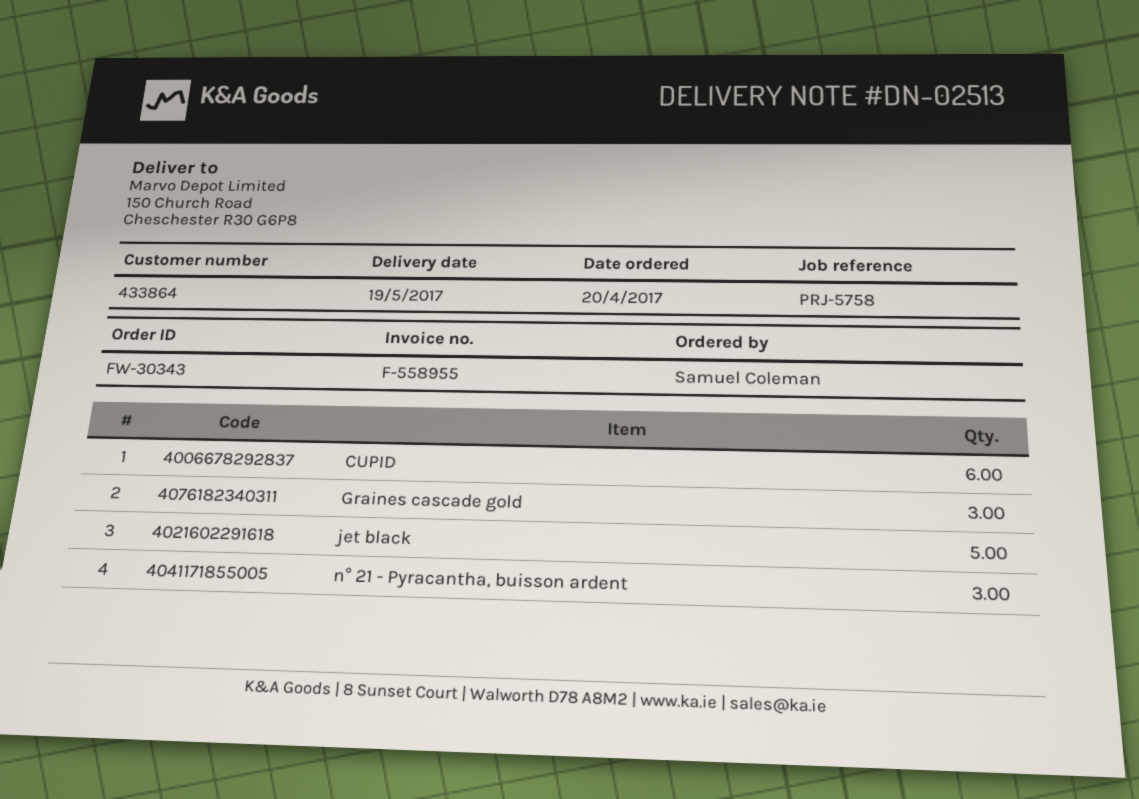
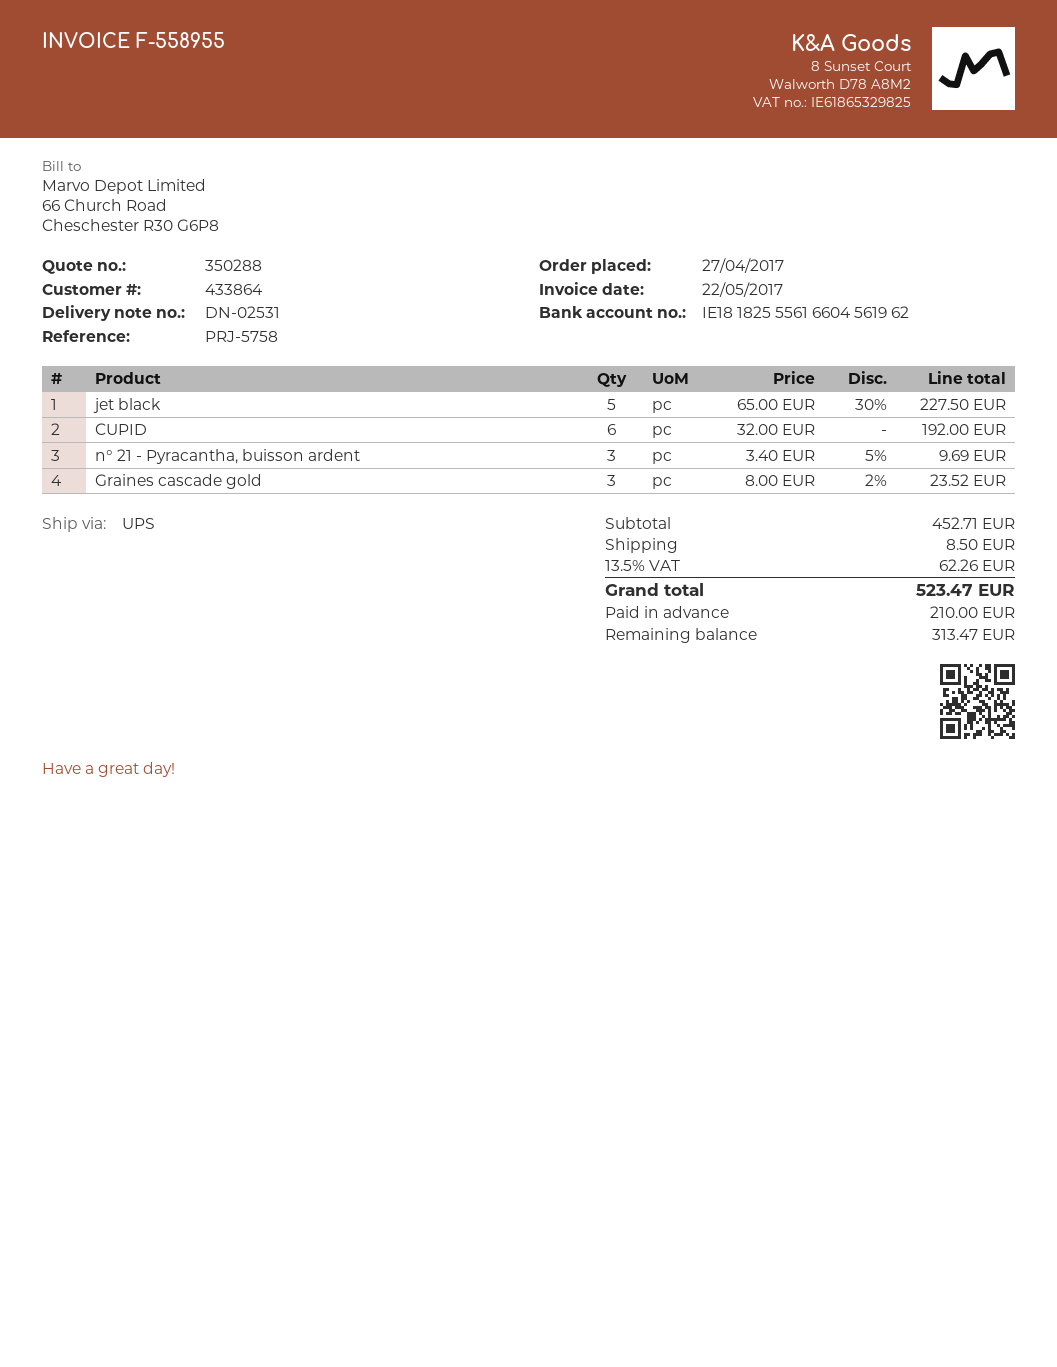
order date: 2017-04-20 -> 2017-04-27
delivery note number: DN-02513 -> DN-02531

